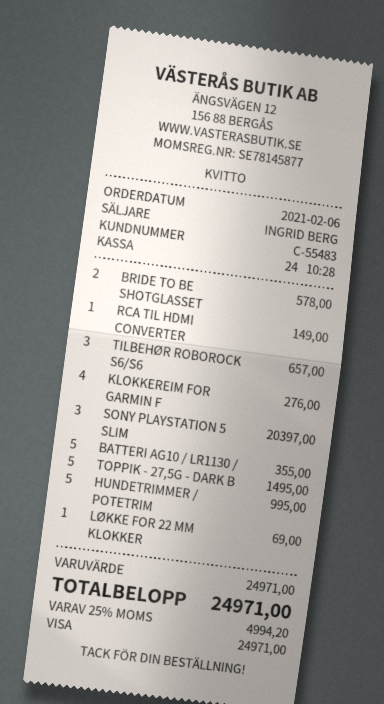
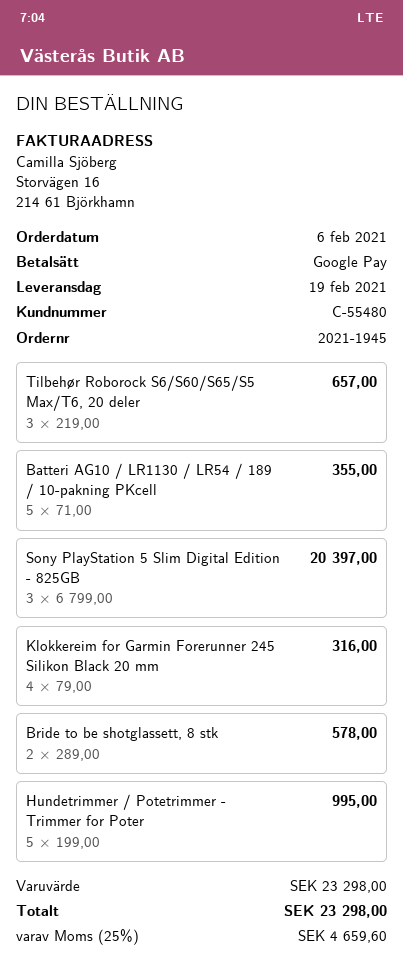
customer number: C-55483 -> C-55480
payment method: Visa -> Google Pay
RCA TIL HDMI CONVERTER: 1 for 149.00 -> none
KLOKKEREIM FOR GARMIN F: 4 for 276.00 -> 4 for 316.00
TOPPIK - 27,5G - DARK B: 5 for 1495.00 -> none
LØKKE FOR 22 MM KLOKKER: 1 for 69.00 -> none
subtotal: 24971.00 -> 23298.00
tax: 25% = 4994.20 -> 25% = 4659.60
total: 24971.00 -> 23298.00

